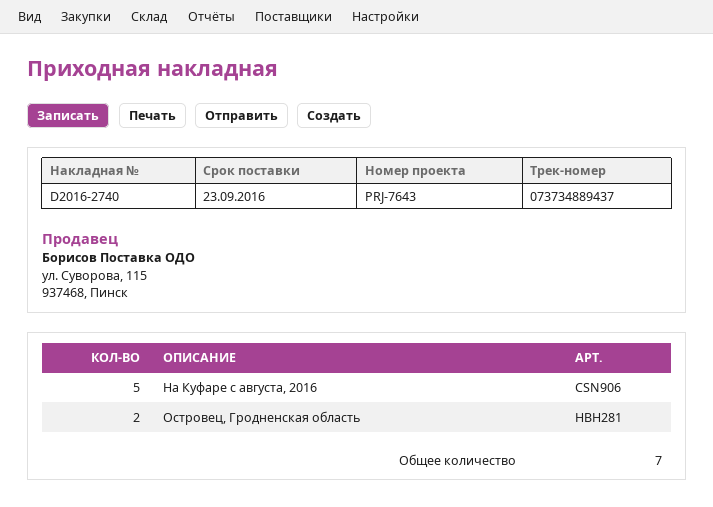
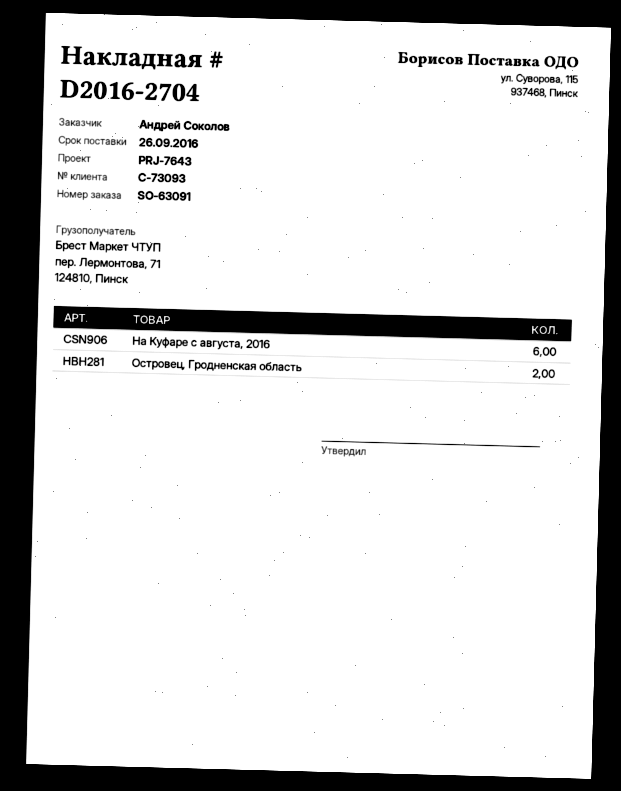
delivery note number: D2016-2740 -> D2016-2704
delivery date: 2016-09-23 -> 2016-09-26
На Куфаре с августа, 2016: 5 -> 6

